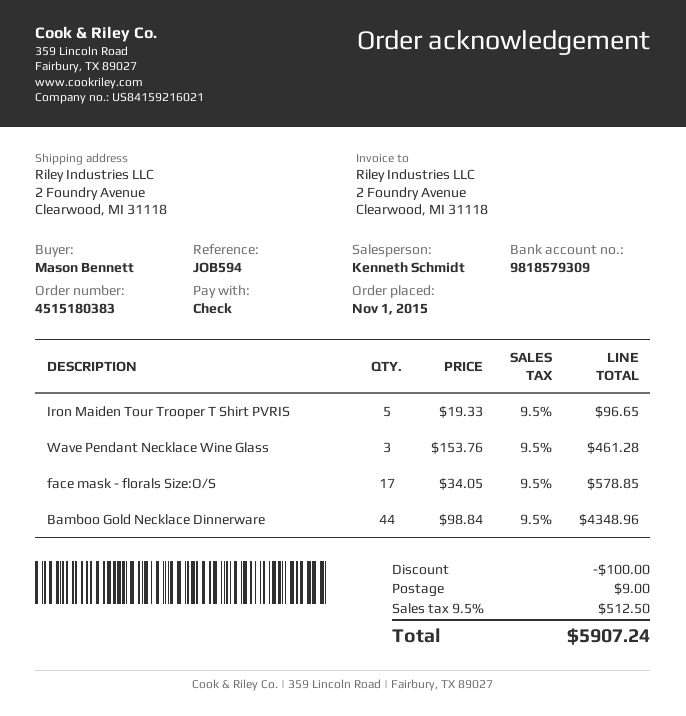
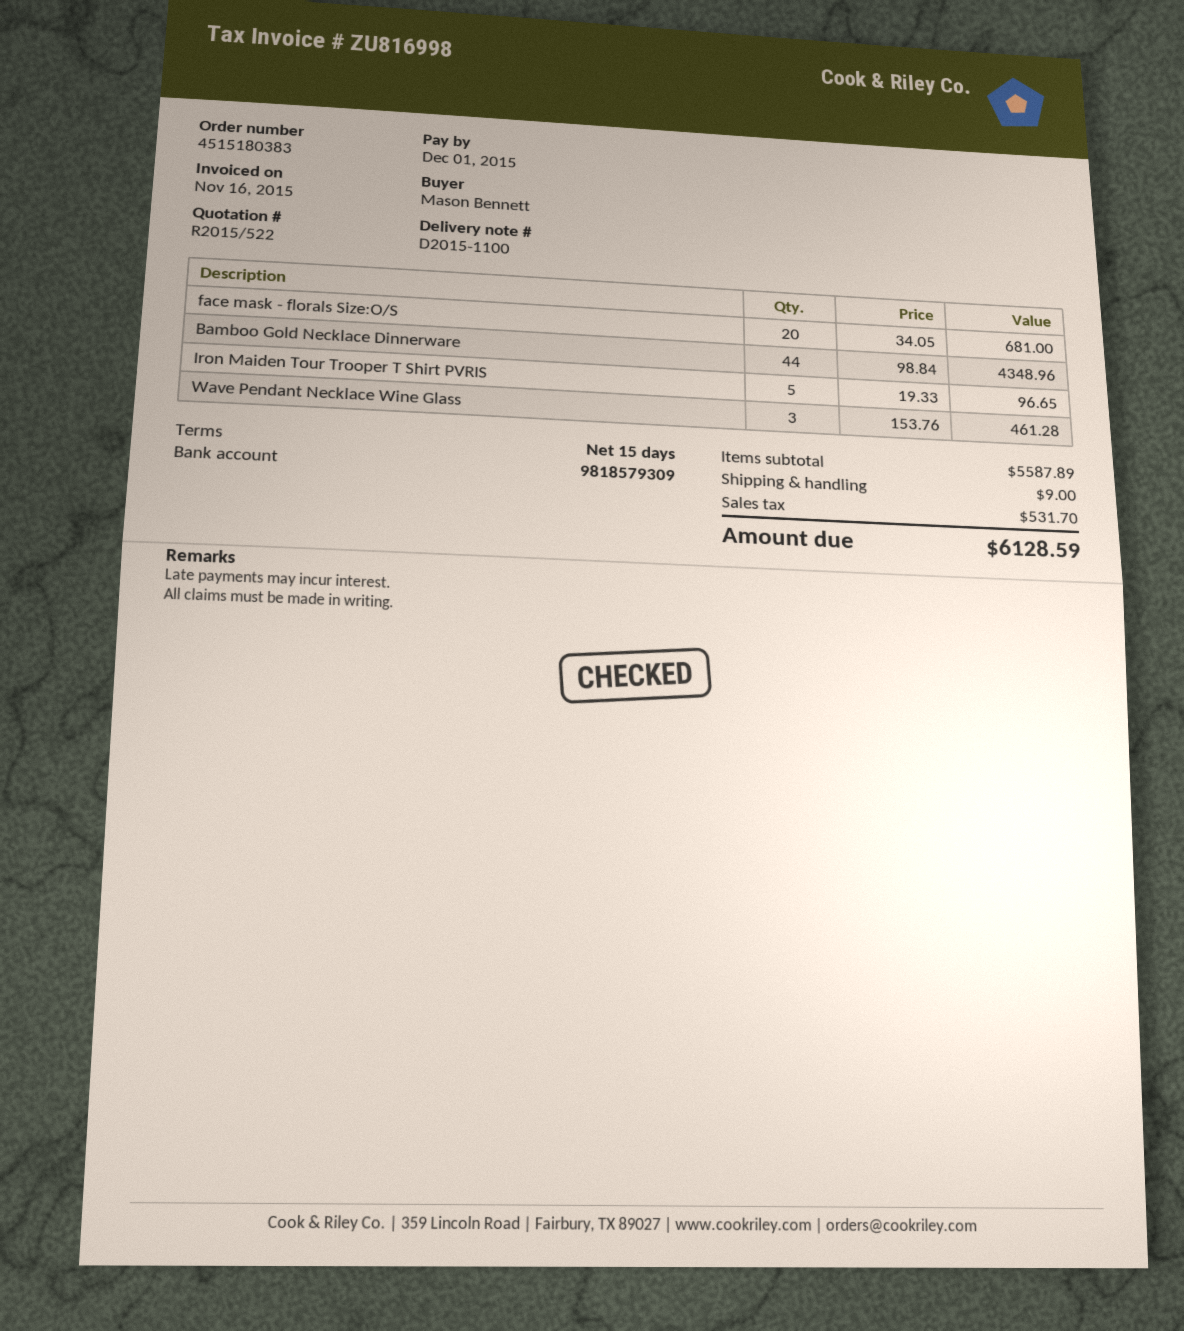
face mask - florals Size:O/S: 17 x 34.05 = 578.85 -> 20 x 34.05 = 681.00
discount: 100.00 -> none
tax: 512.50 -> 531.70
total: 5907.24 -> 6128.59

